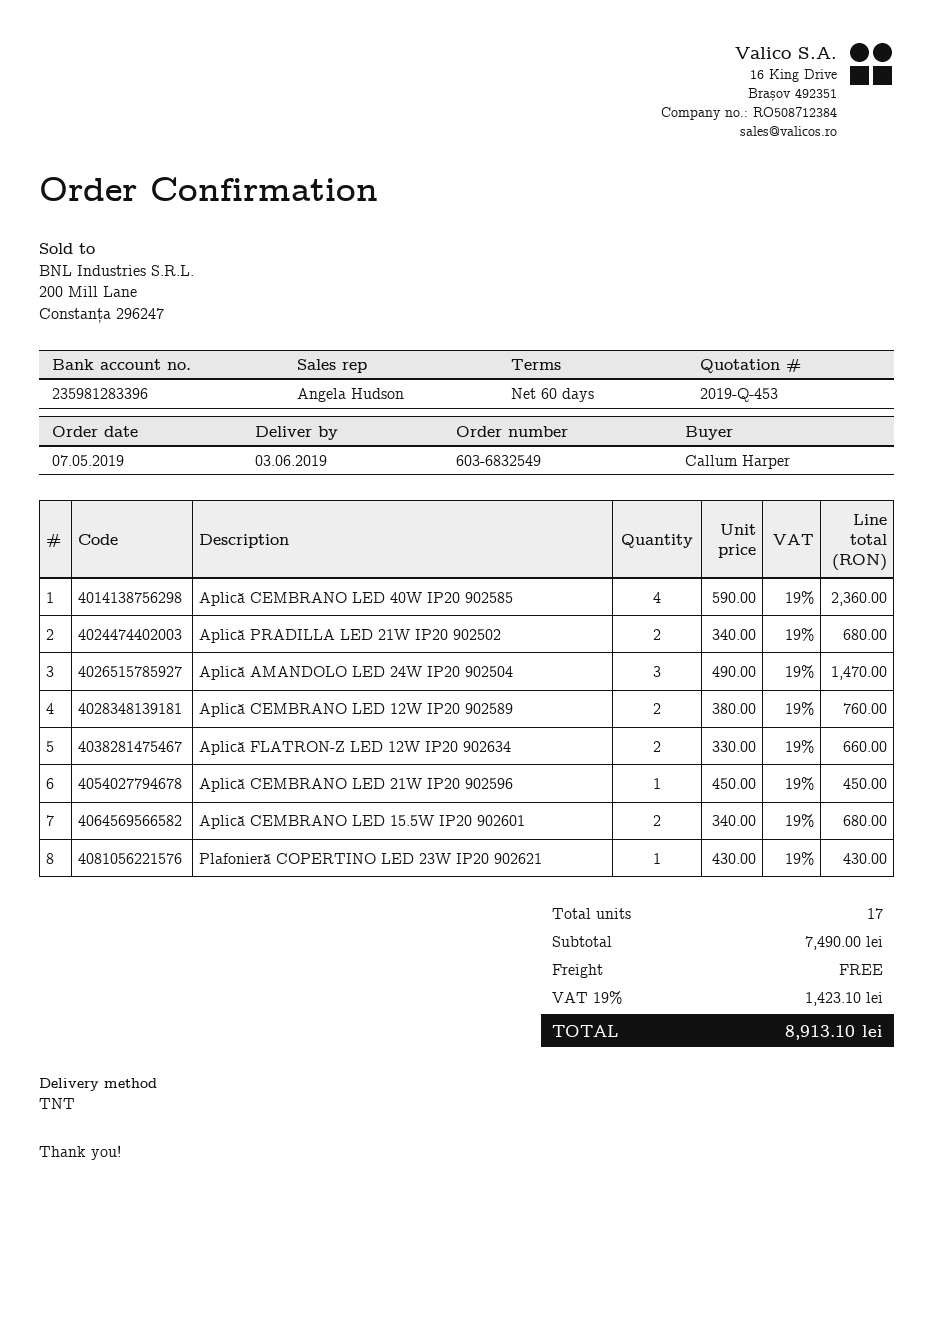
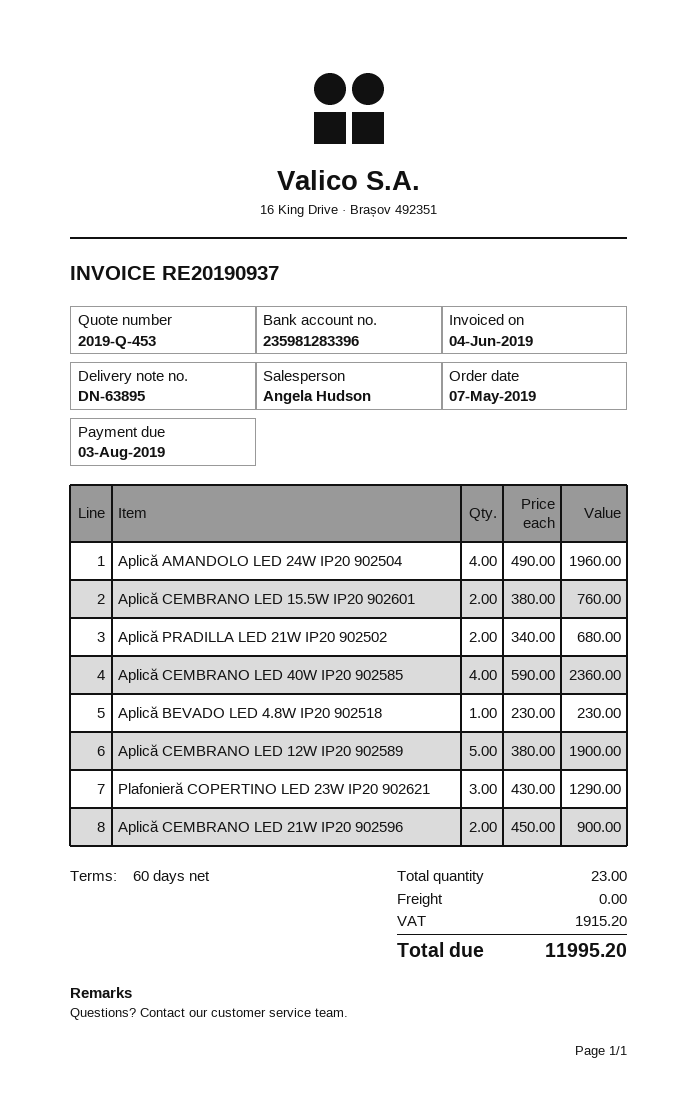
Aplică AMANDOLO LED 24W IP20 902504: 3 x 490.00 = 1470.00 -> 4 x 490.00 = 1960.00
Aplică CEMBRANO LED 12W IP20 902589: 2 x 380.00 = 760.00 -> 5 x 380.00 = 1900.00
Aplică FLATRON-Z LED 12W IP20 902634: 2 x 330.00 = 660.00 -> none
Aplică CEMBRANO LED 21W IP20 902596: 1 x 450.00 = 450.00 -> 2 x 450.00 = 900.00
Aplică CEMBRANO LED 15.5W IP20 902601: 2 x 340.00 = 680.00 -> 2 x 380.00 = 760.00
Plafonieră COPERTINO LED 23W IP20 902621: 1 x 430.00 = 430.00 -> 3 x 430.00 = 1290.00
Aplică BEVADO LED 4.8W IP20 902518: none -> 1 x 230.00 = 230.00
total quantity: 17 -> 23
tax: 1423.10 -> 1915.20
total: 8913.10 -> 11995.20

